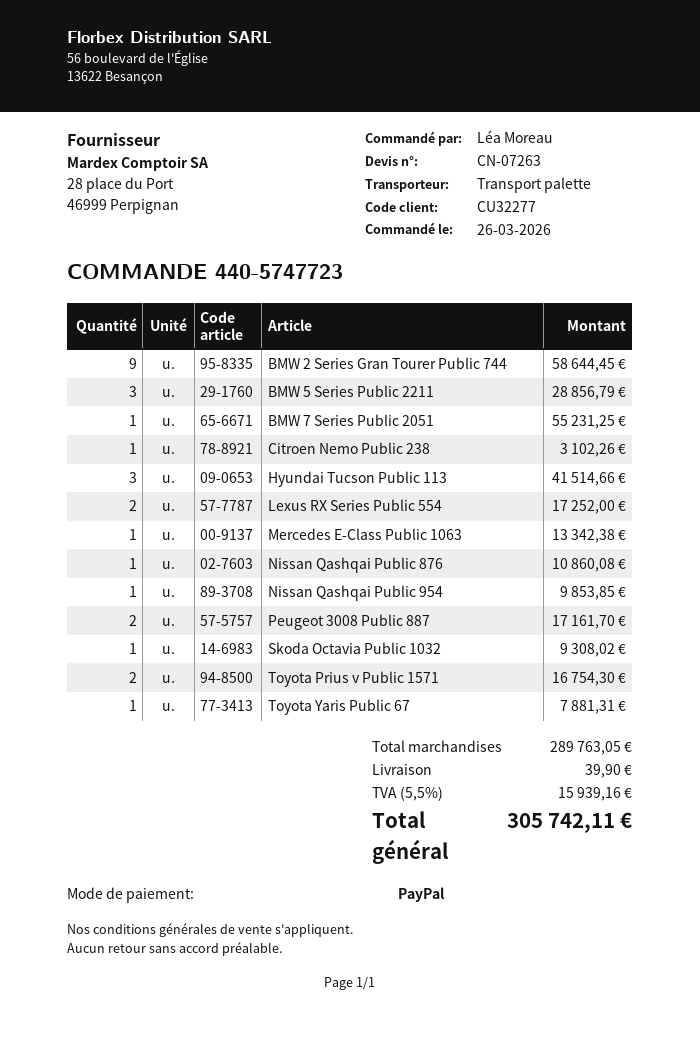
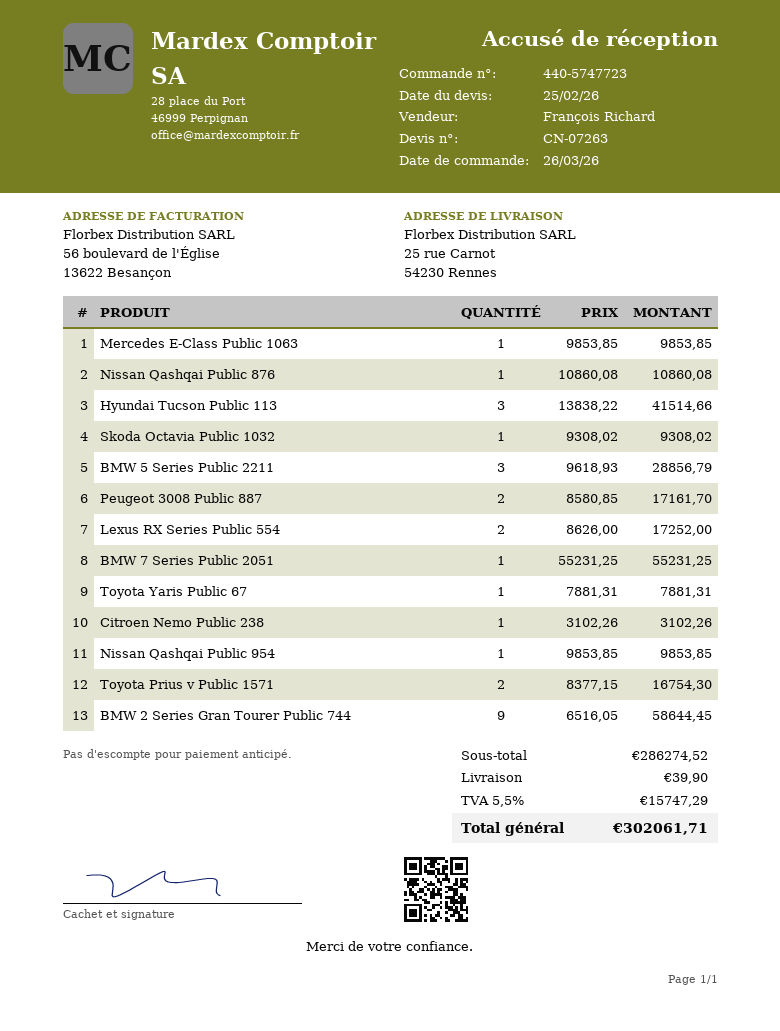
Mercedes E-Class Public 1063: 1 for 13342.38 -> 1 for 9853.85
subtotal: 289763.05 -> 286274.52
tax: 5.5% = 15939.16 -> 5.5% = 15747.29
total: 305742.11 -> 302061.71

